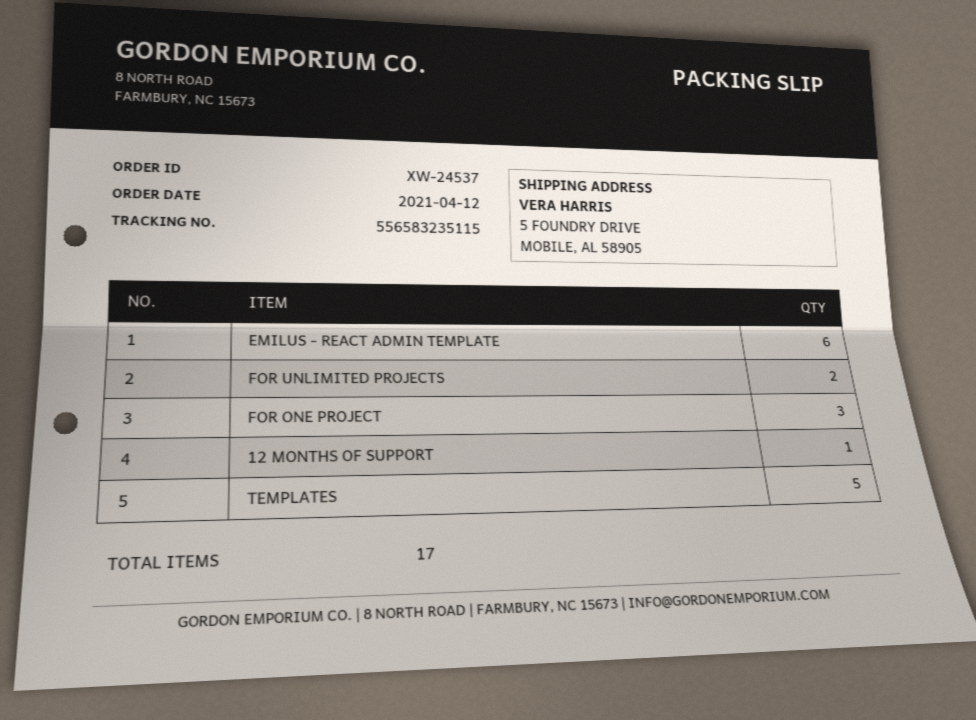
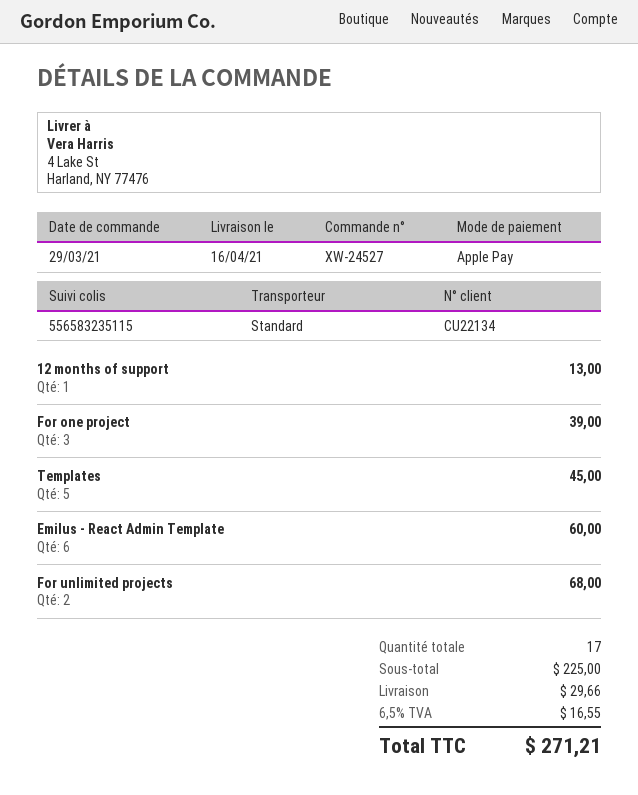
order number: XW-24537 -> XW-24527
order date: 2021-04-12 -> 2021-03-29
ship to: 5 FOUNDRY DRIVE, MOBILE, AL 58905 -> 4 Lake St, Harland, NY 77476

